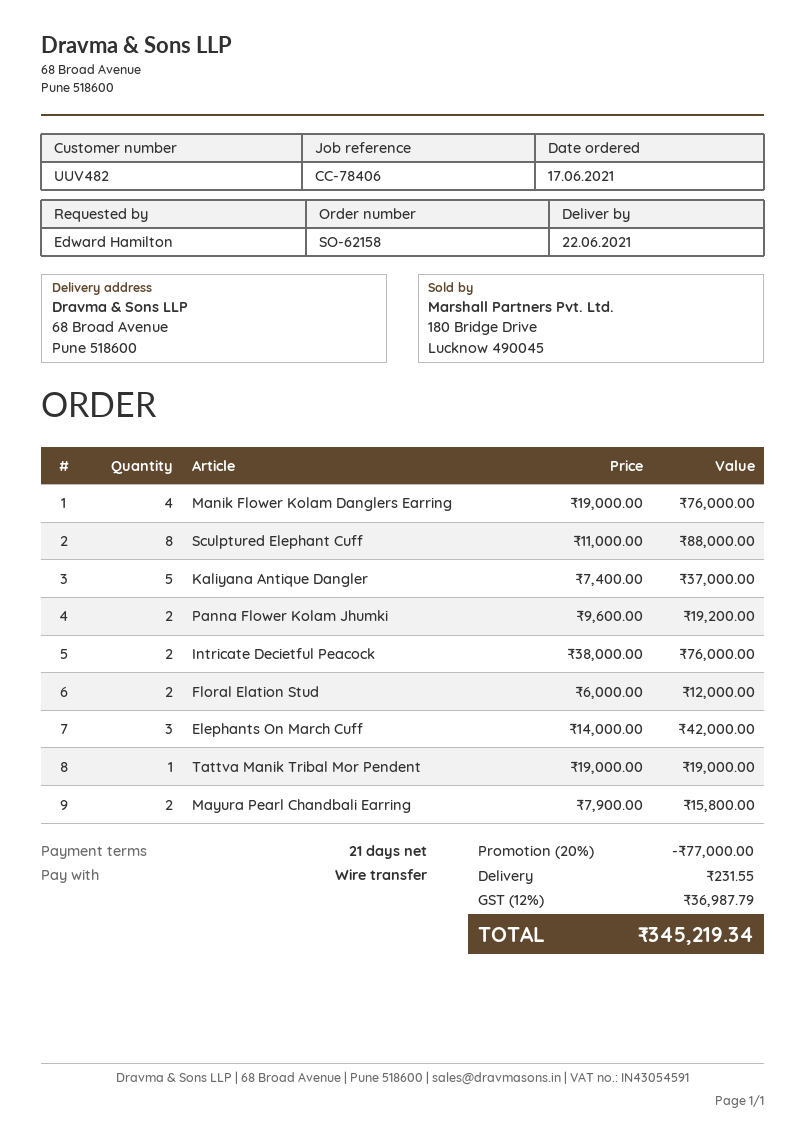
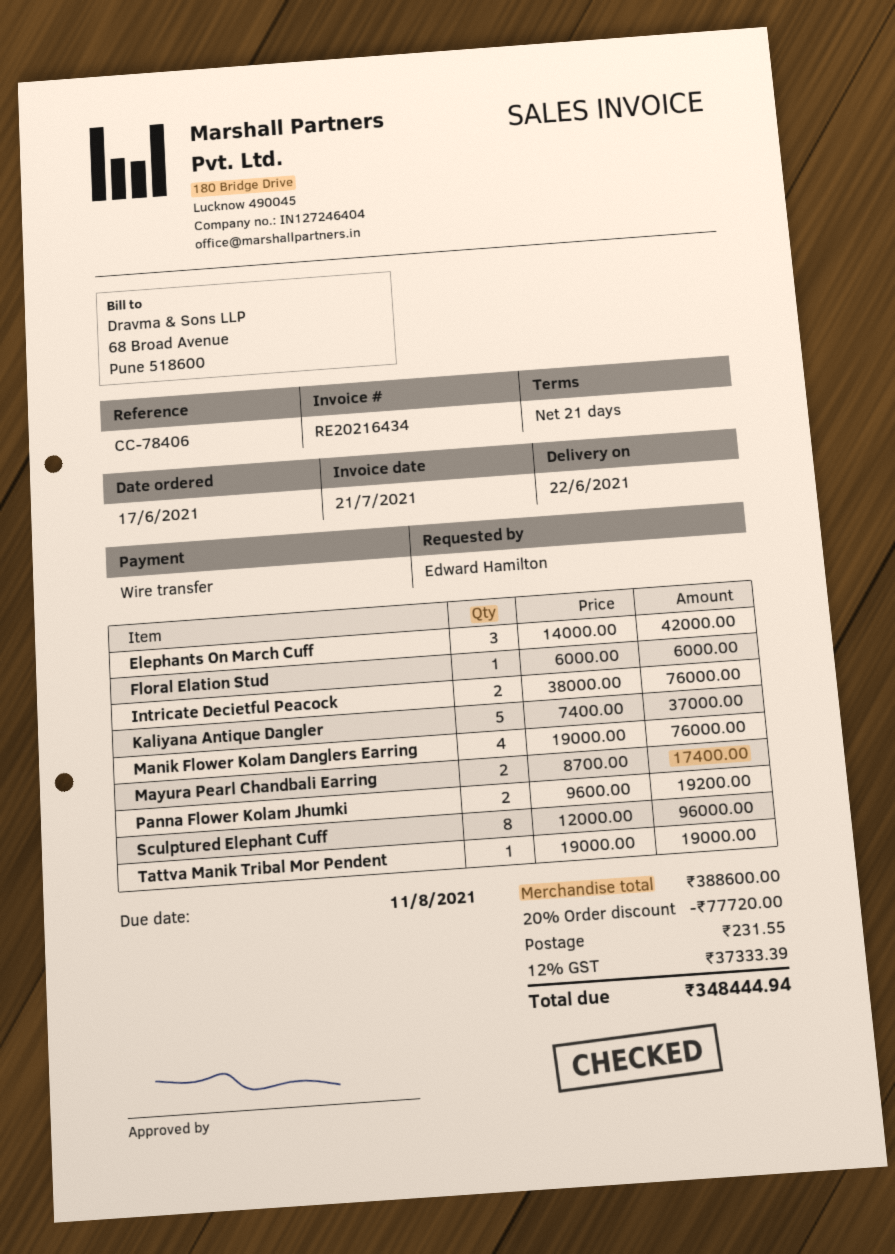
Sculptured Elephant Cuff: 8 x 11000.00 = 88000.00 -> 8 x 12000.00 = 96000.00
Floral Elation Stud: 2 x 6000.00 = 12000.00 -> 1 x 6000.00 = 6000.00
Mayura Pearl Chandbali Earring: 2 x 7900.00 = 15800.00 -> 2 x 8700.00 = 17400.00
discount: 20% = 77000.00 -> 20% = 77720.00
tax: 12% = 36987.79 -> 12% = 37333.39
total: 345219.34 -> 348444.94

